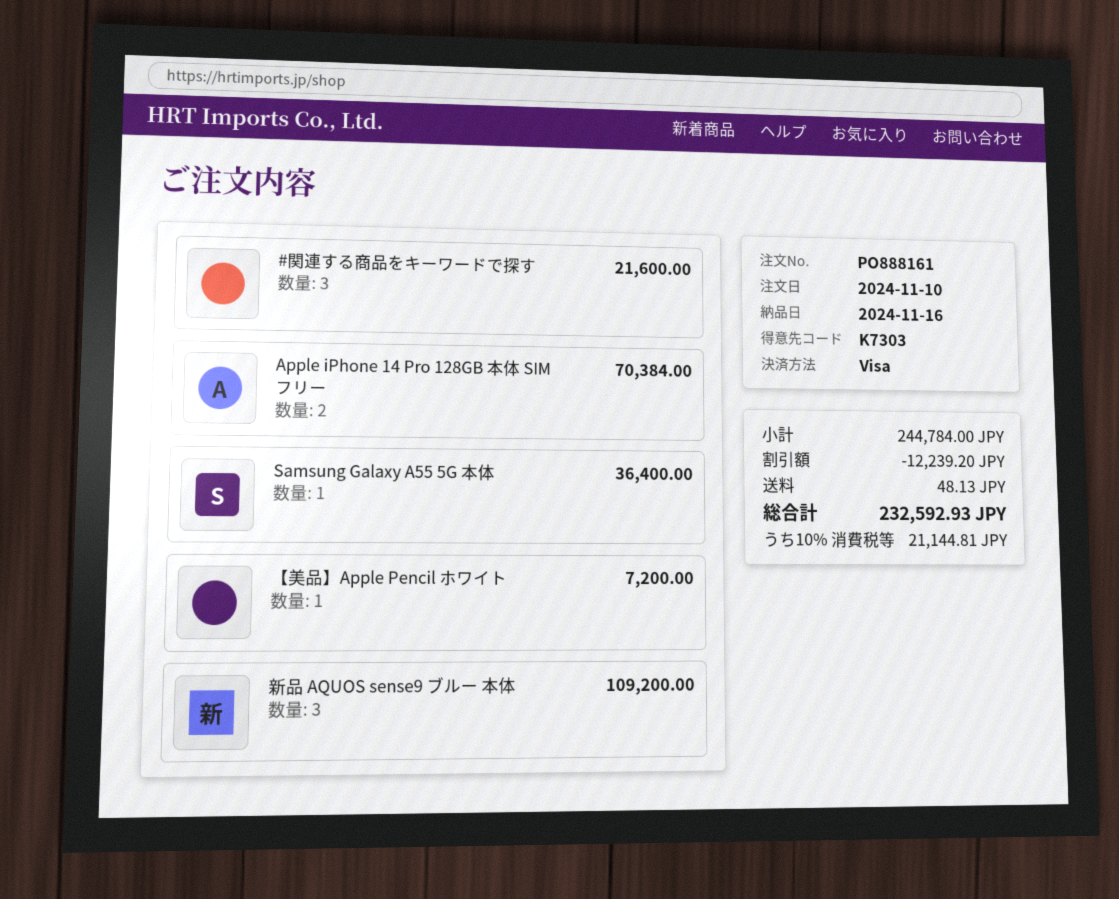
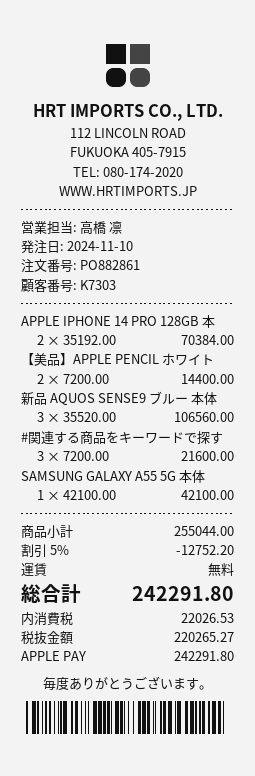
order number: PO888161 -> PO882861
payment method: Visa -> Apple Pay
Samsung Galaxy A55 5G 本体: 1 for 36400.00 -> 1 for 42100.00
【美品】Apple Pencil ホワイト: 1 for 7200.00 -> 2 for 14400.00
新品 AQUOS sense9 ブルー 本体: 3 for 109200.00 -> 3 for 106560.00
subtotal: 244784.00 -> 255044.00
discount: 12239.20 -> 12752.20
shipping: 48.13 -> 0.00
tax: 21144.81 -> 22026.53
total: 232592.93 -> 242291.80

